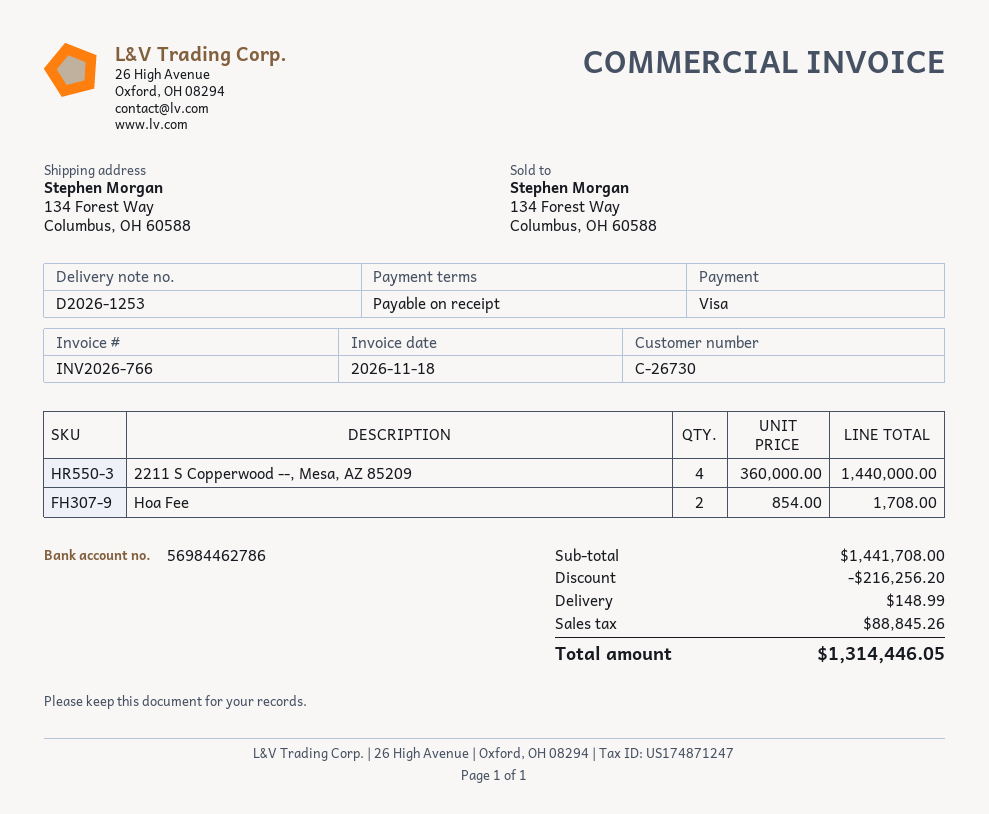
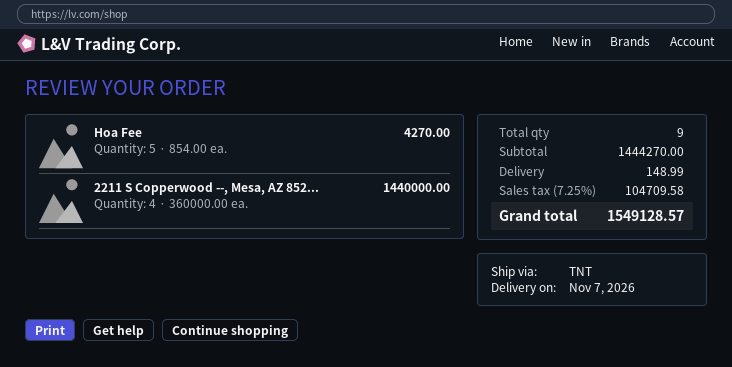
Hoa Fee: 2 x 854.00 = 1708.00 -> 5 x 854.00 = 4270.00
subtotal: 1441708.00 -> 1444270.00
discount: 216256.20 -> none
tax: 88845.26 -> 104709.58
total: 1314446.05 -> 1549128.57

